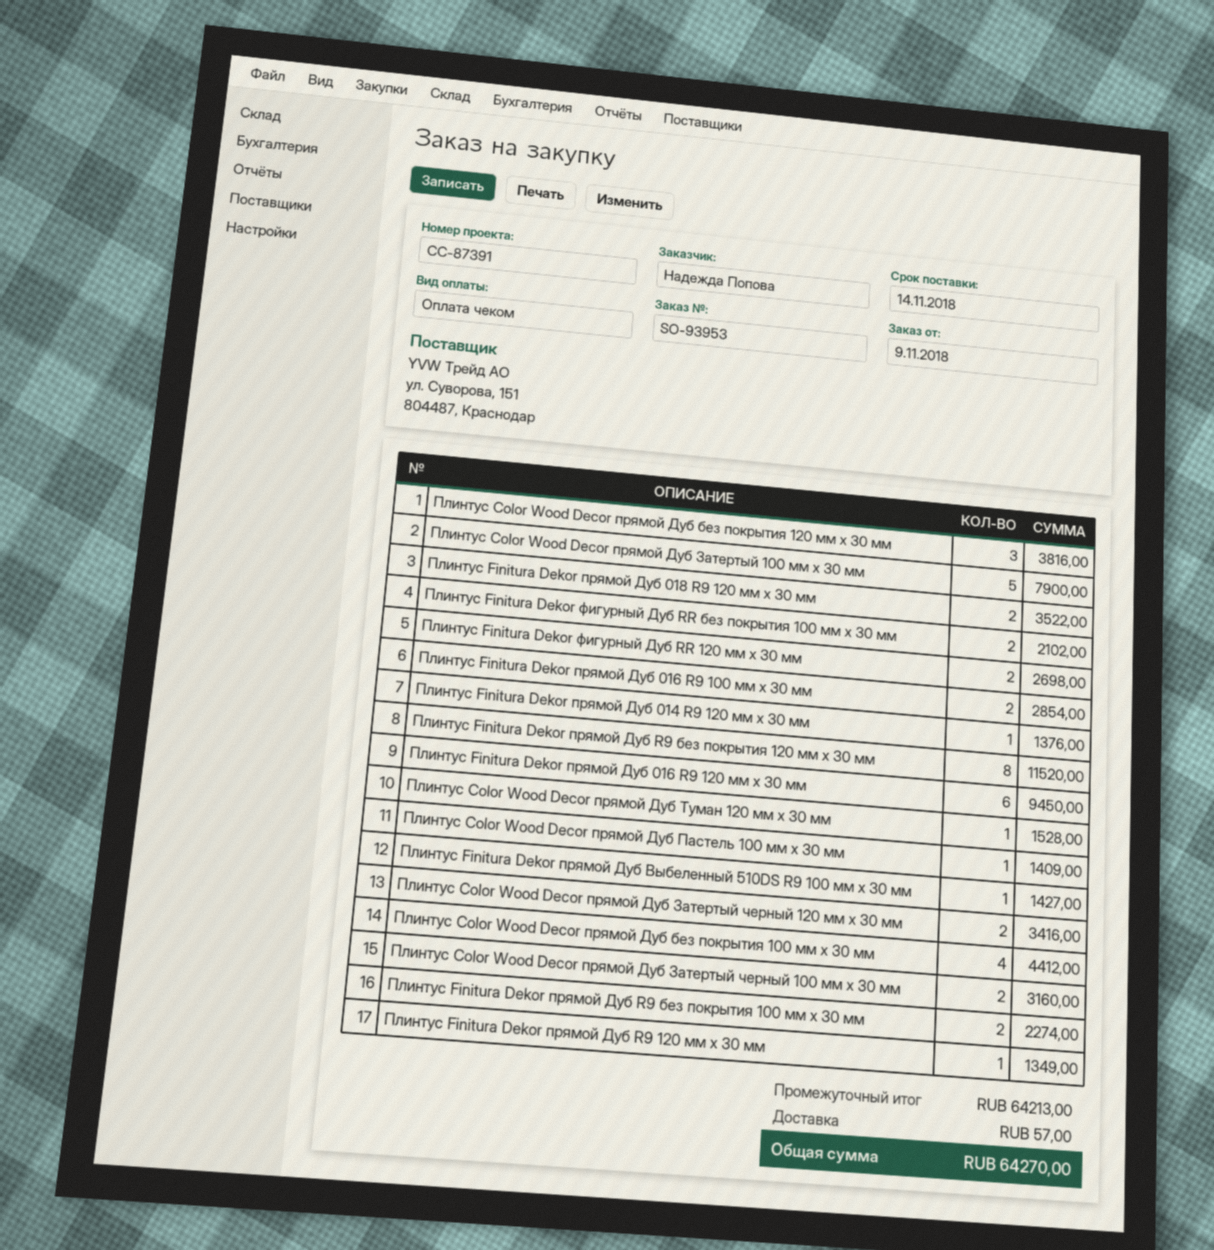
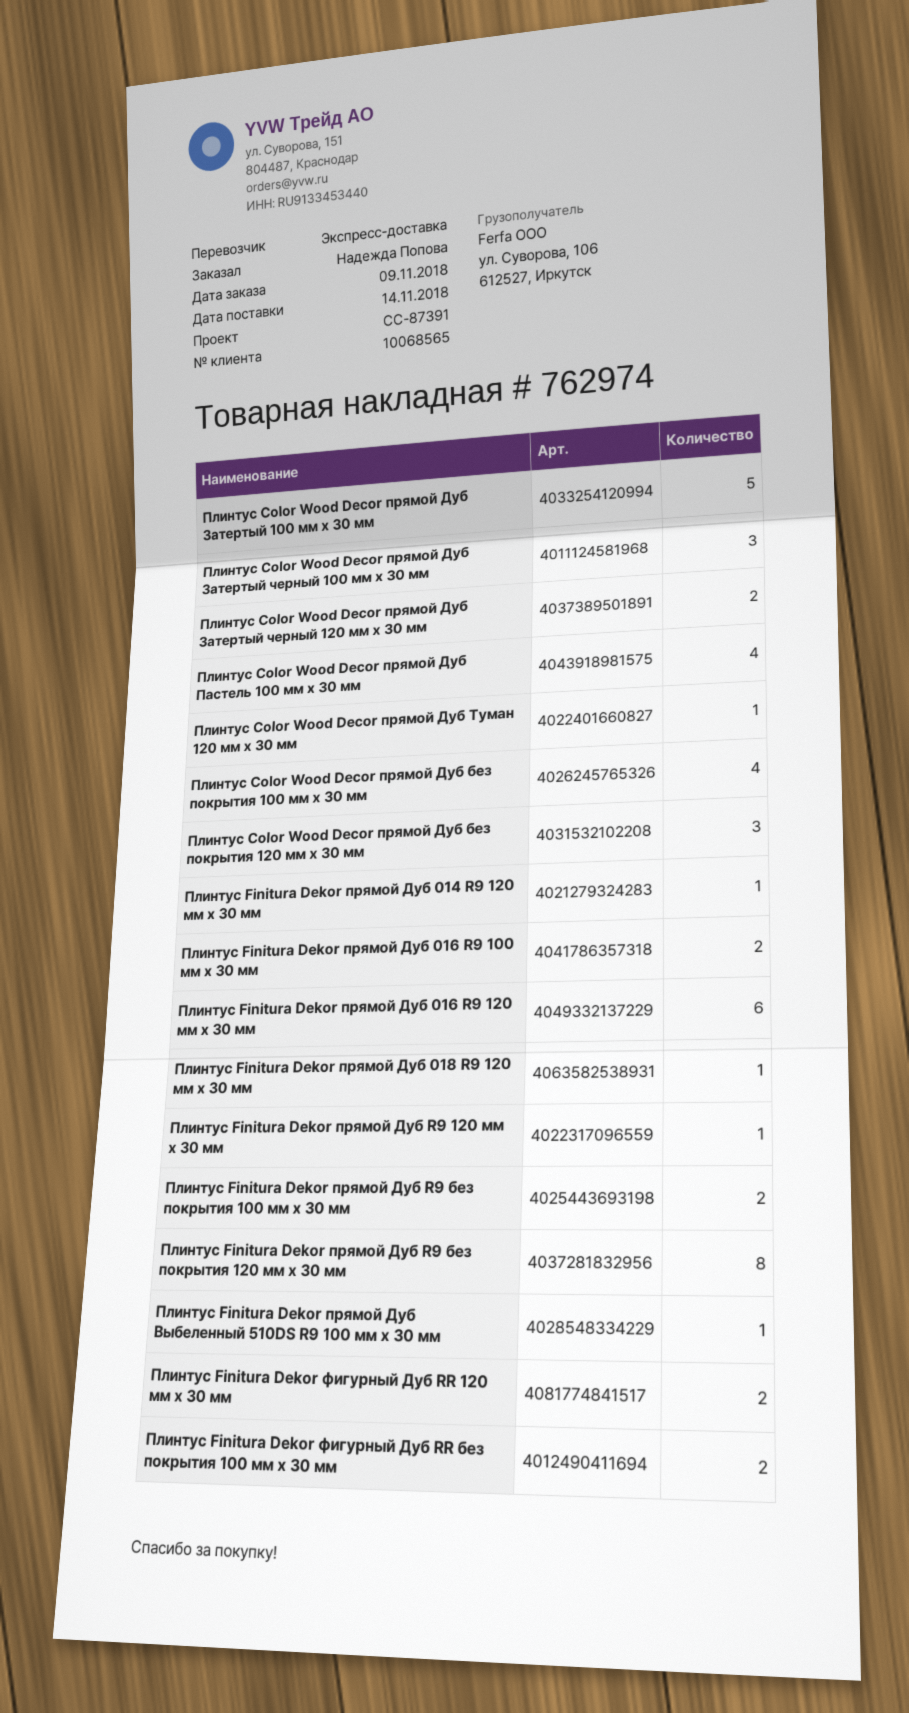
Плинтус Finitura Dekor прямой Дуб 018 R9 120 мм х 30 мм: 2 -> 1
Плинтус Color Wood Decor прямой Дуб Пастель 100 мм х 30 мм: 1 -> 4
Плинтус Color Wood Decor прямой Дуб Затертый черный 100 мм х 30 мм: 2 -> 3

